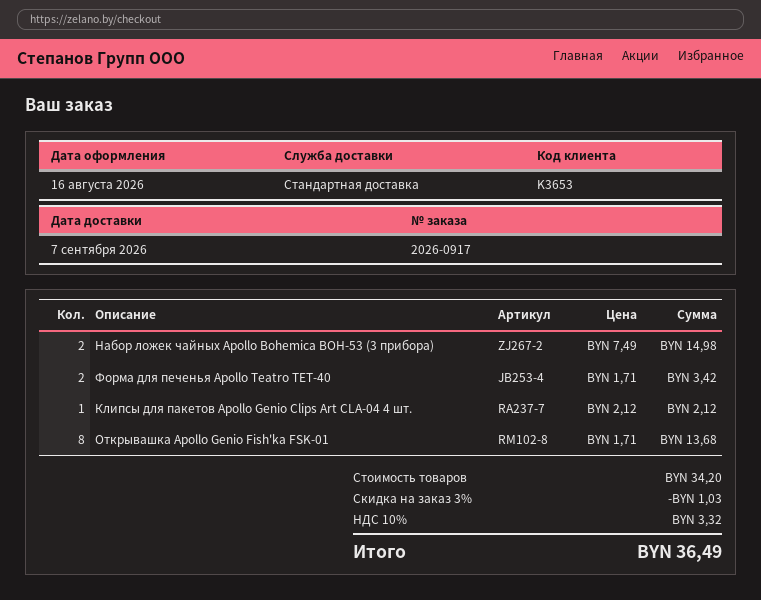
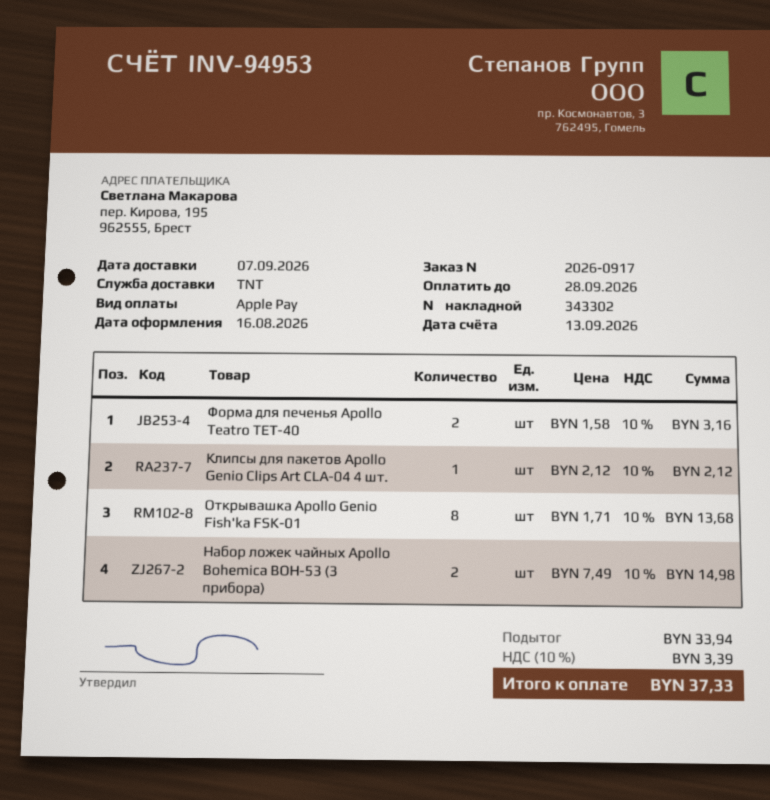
shipping method: standard -> TNT
Форма для печенья Apollo Teatro TET-40: 2 x 1.71 = 3.42 -> 2 x 1.58 = 3.16
subtotal: 34.20 -> 33.94
discount: 3% = 1.03 -> none
tax: 10% = 3.32 -> 10% = 3.39
total: 36.49 -> 37.33

